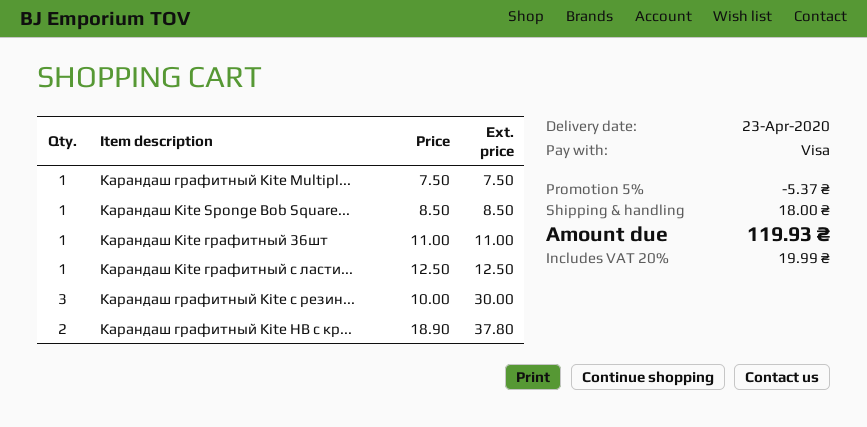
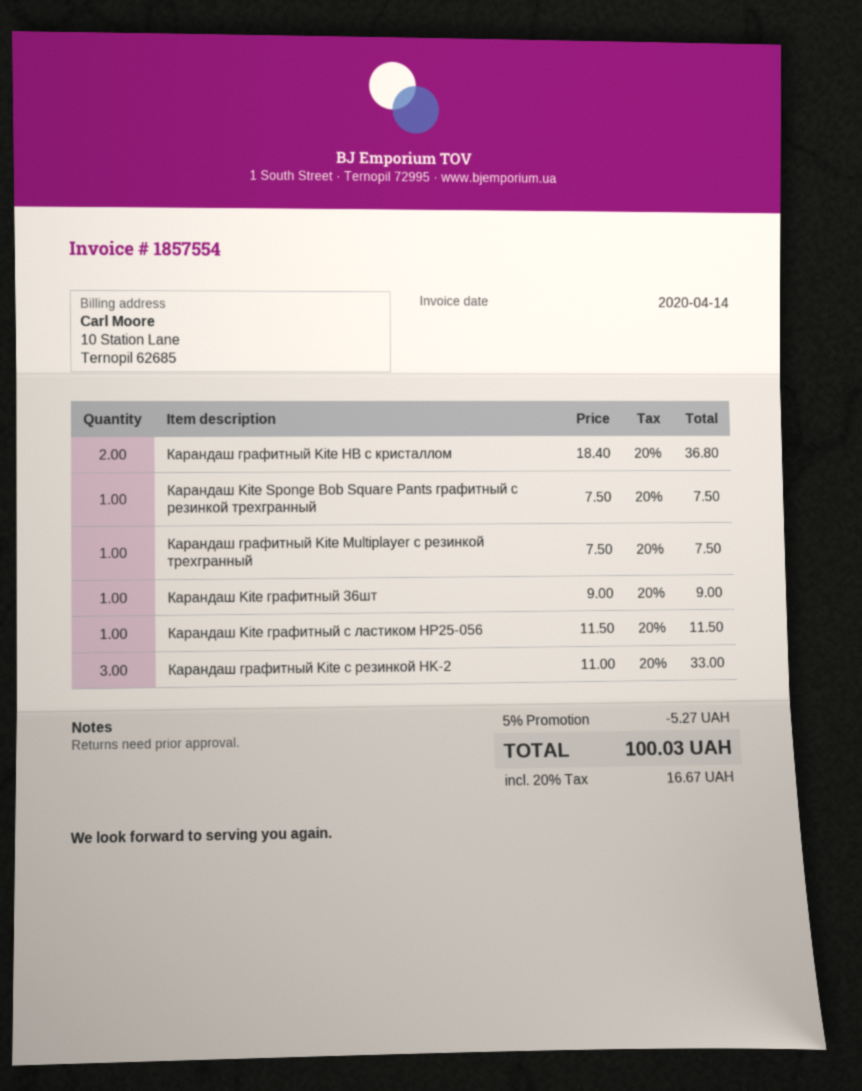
Карандаш Kite Sponge Bob Square...: 1 x 8.50 = 8.50 -> 1 x 7.50 = 7.50
Карандаш Kite графитный 36шт: 1 x 11.00 = 11.00 -> 1 x 9.00 = 9.00
Карандаш Kite графитный с ласти...: 1 x 12.50 = 12.50 -> 1 x 11.50 = 11.50
Карандаш графитный Kite с резин...: 3 x 10.00 = 30.00 -> 3 x 11.00 = 33.00
Карандаш графитный Kite HB с кр...: 2 x 18.90 = 37.80 -> 2 x 18.40 = 36.80
discount: 5% = 5.37 -> 5% = 5.27
shipping: 18.00 -> none
tax: 20% = 19.99 -> 20% = 16.67
total: 119.93 -> 100.03

